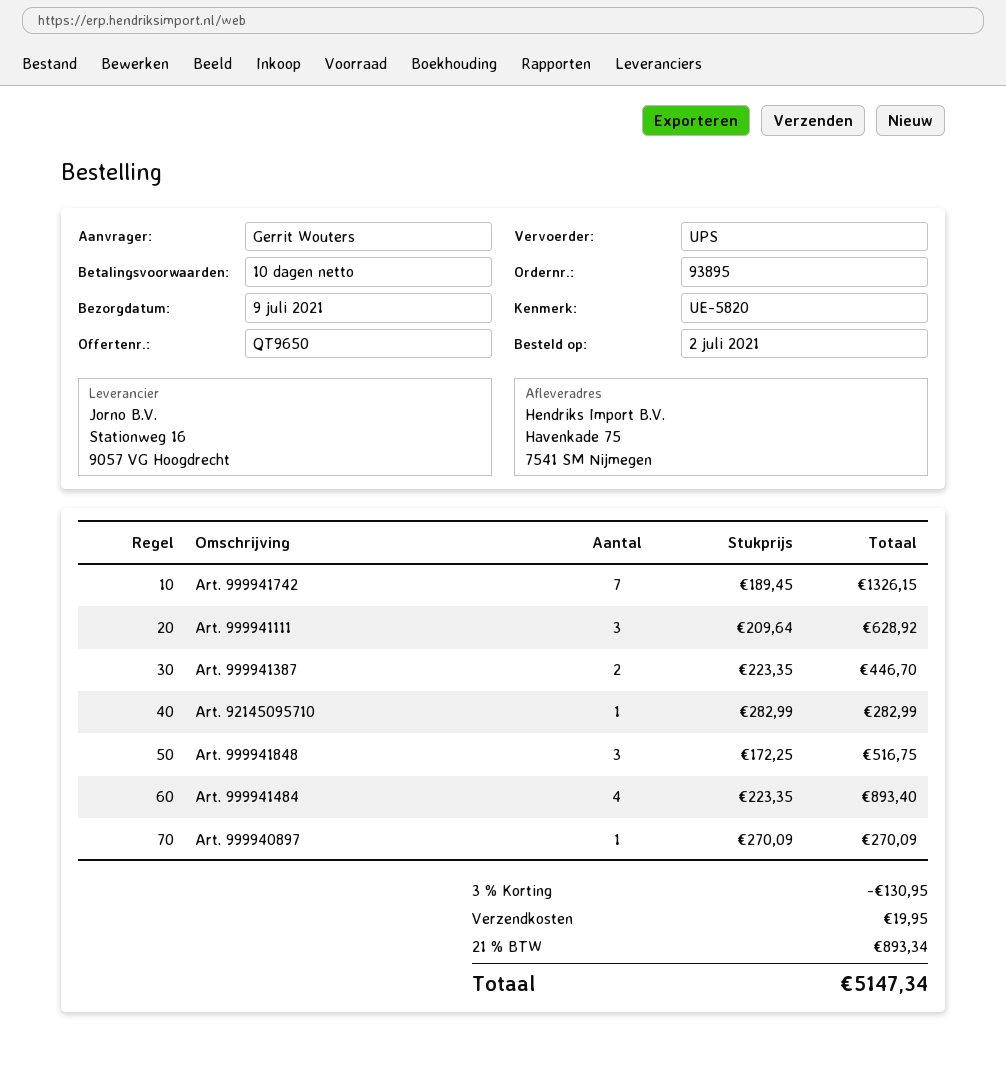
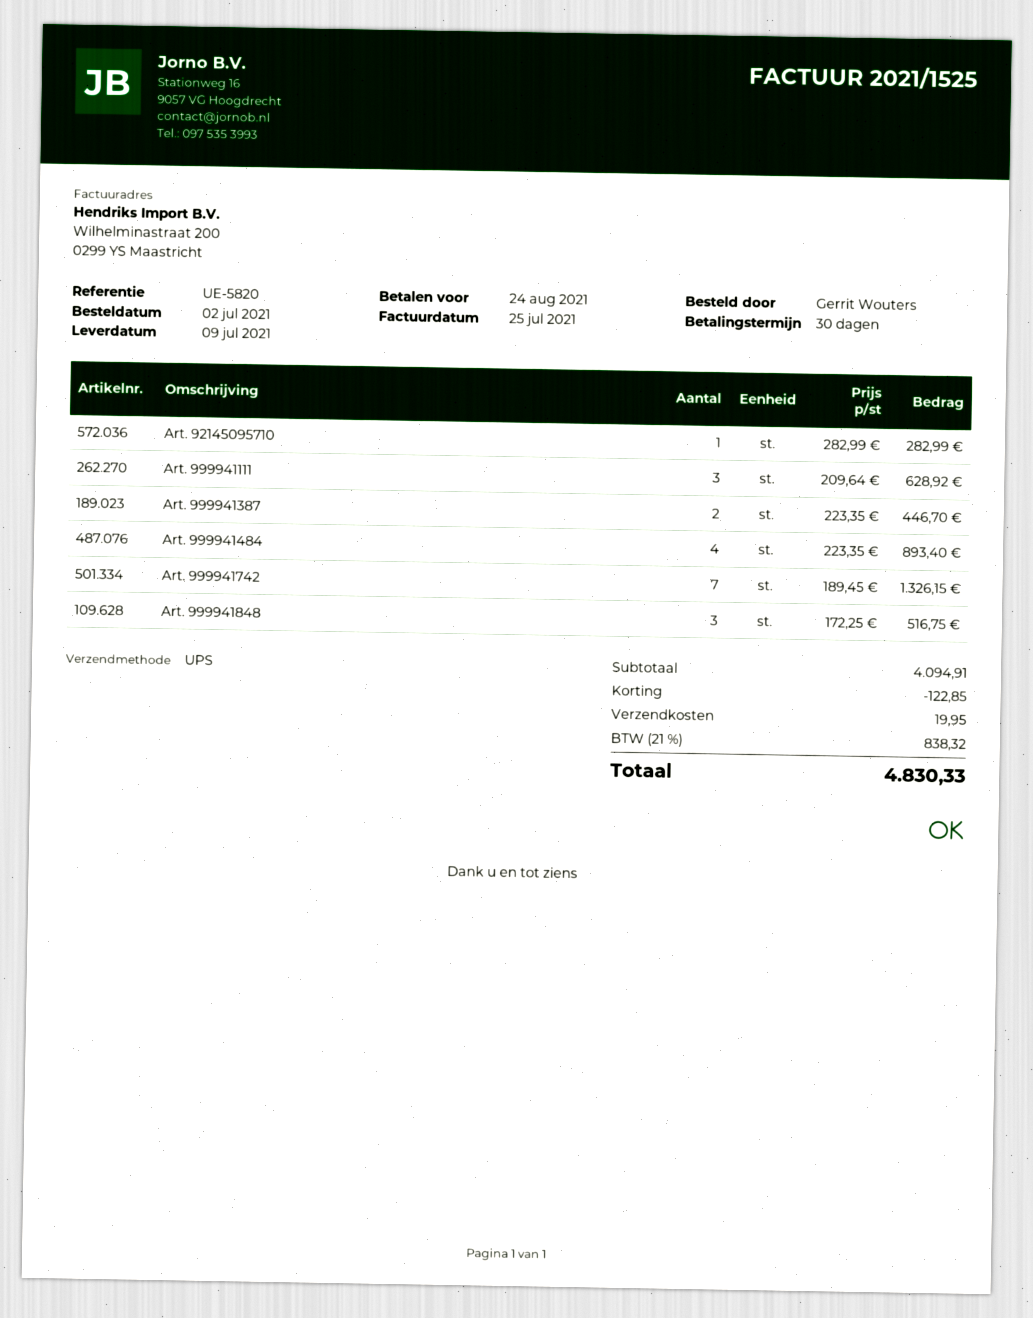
payment terms: 10 days -> 30 days
Art. 999940897: 1 x 270.09 = 270.09 -> none
discount: 130.95 -> 122.85
tax: 21% = 893.34 -> 21% = 838.32
total: 5147.34 -> 4830.33

